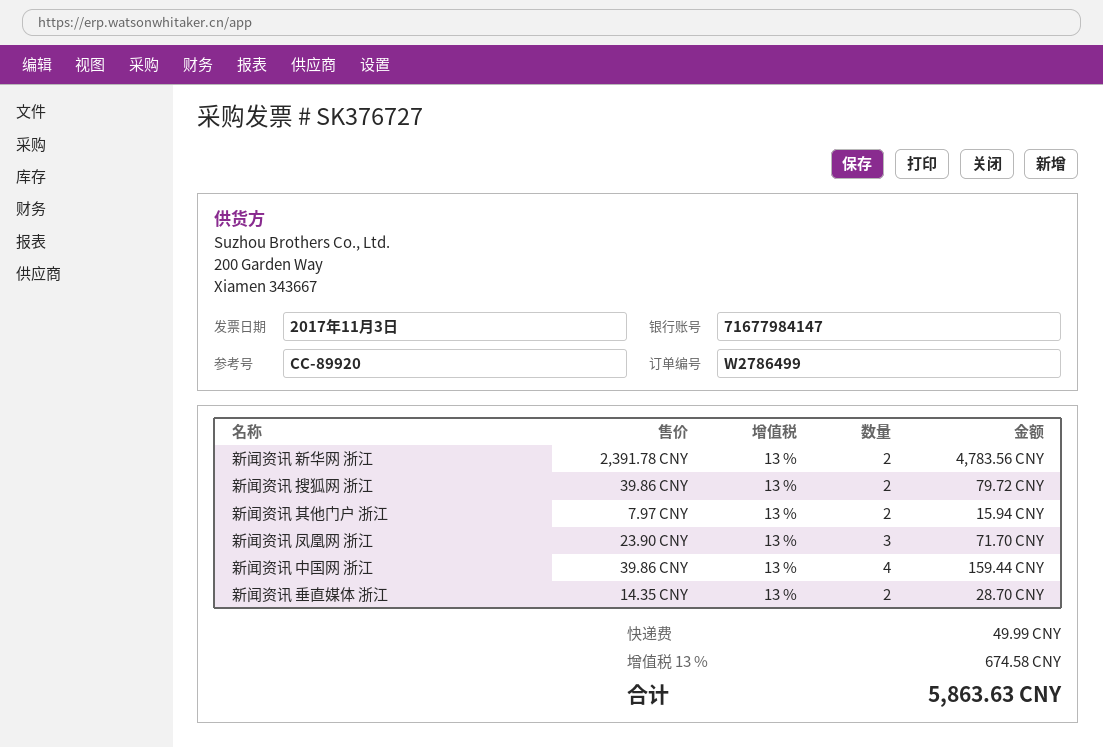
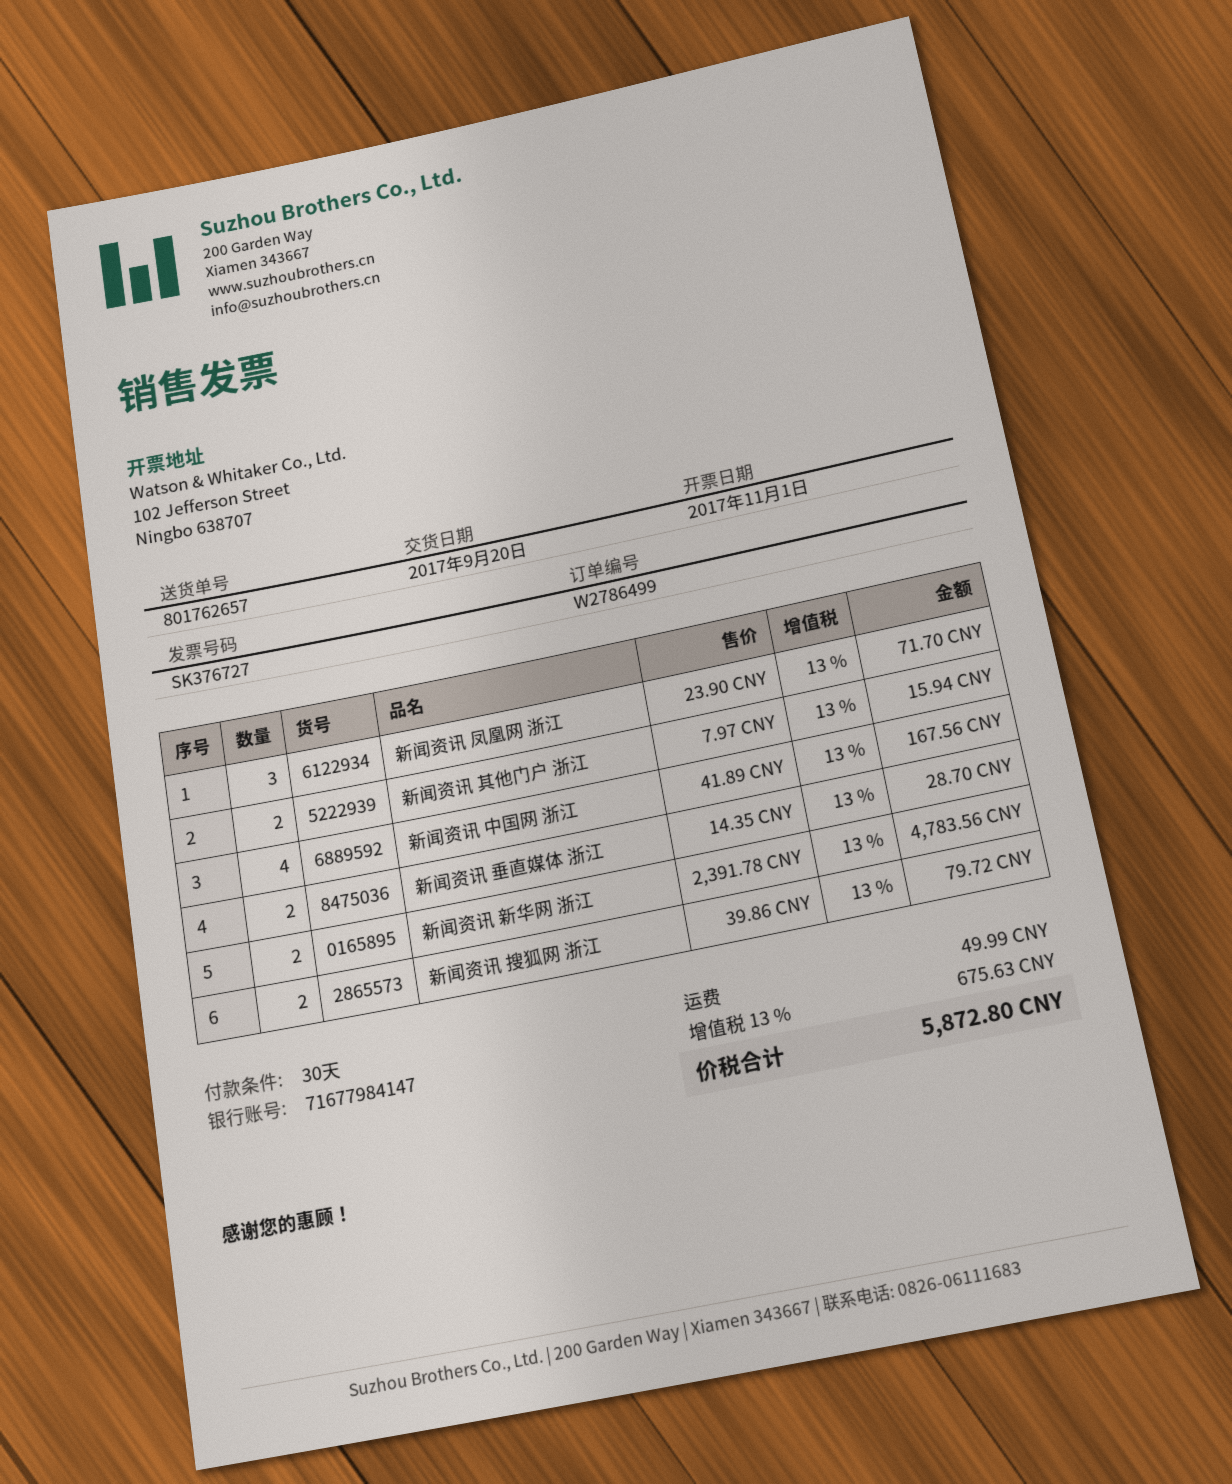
invoice date: 2017-11-03 -> 2017-11-01
新闻资讯 中国网 浙江: 4 x 39.86 = 159.44 -> 4 x 41.89 = 167.56
tax: 13% = 674.58 -> 13% = 675.63
total: 5863.63 -> 5872.80

